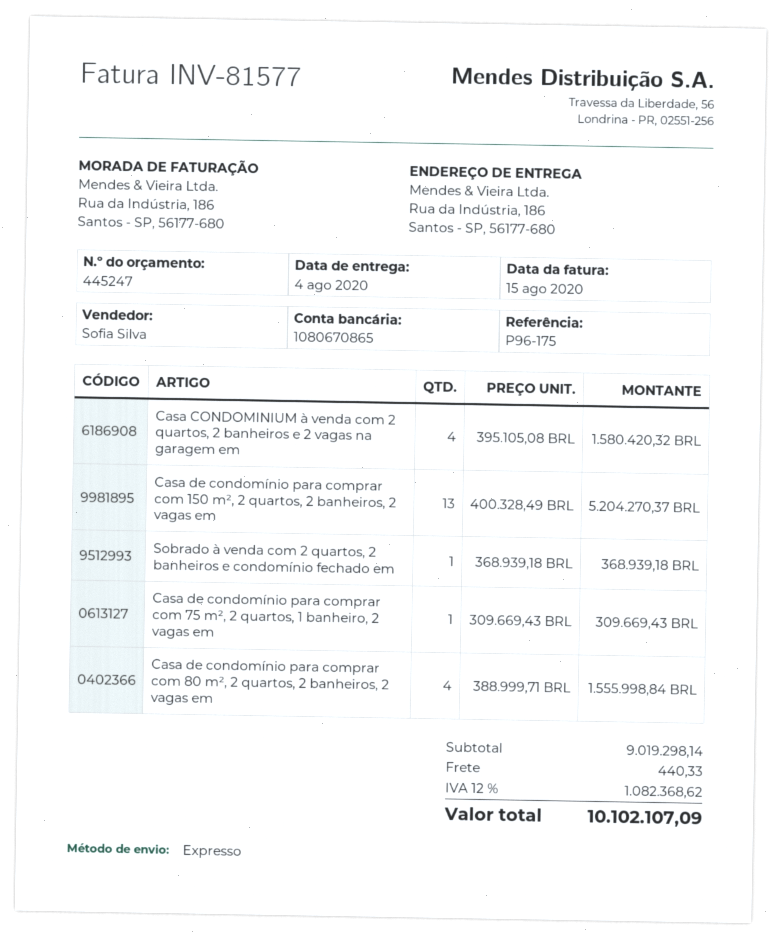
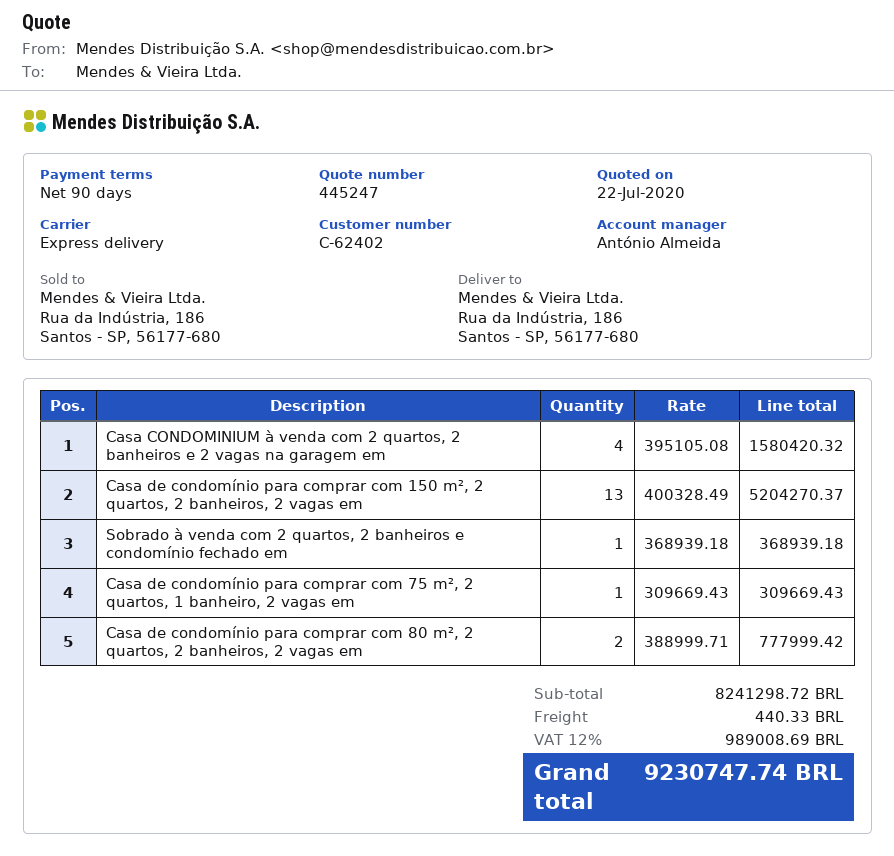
sales rep: Sofia Silva -> António Almeida
Casa de condomínio para comprar com 80 m², 2 quartos, 2 banheiros, 2 vagas em: 4 x 388999.71 = 1555998.84 -> 2 x 388999.71 = 777999.42
subtotal: 9019298.14 -> 8241298.72
tax: 12% = 1082368.62 -> 12% = 989008.69
total: 10102107.09 -> 9230747.74

